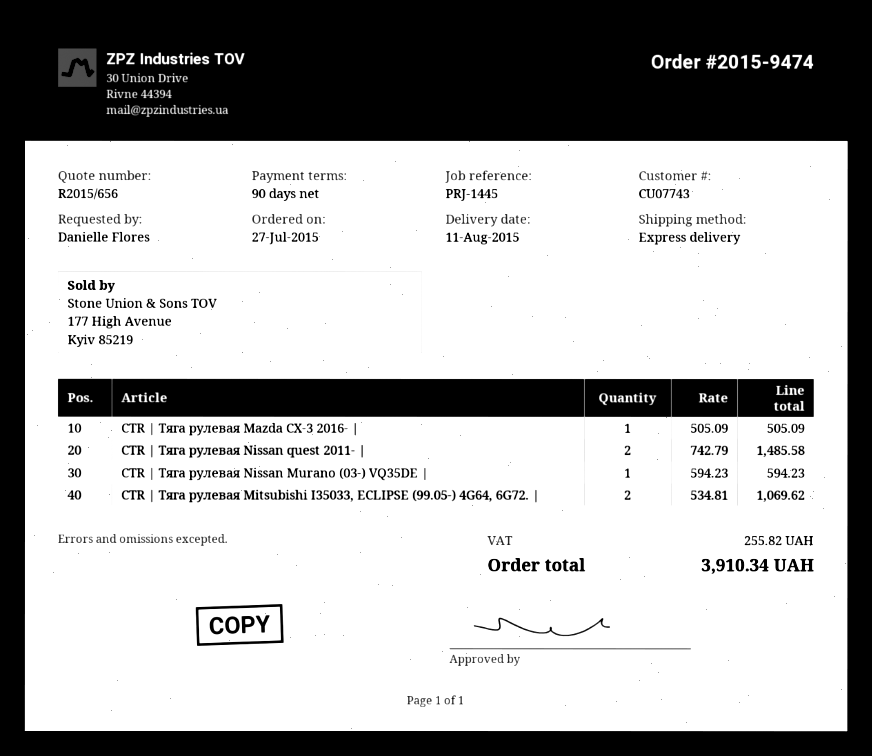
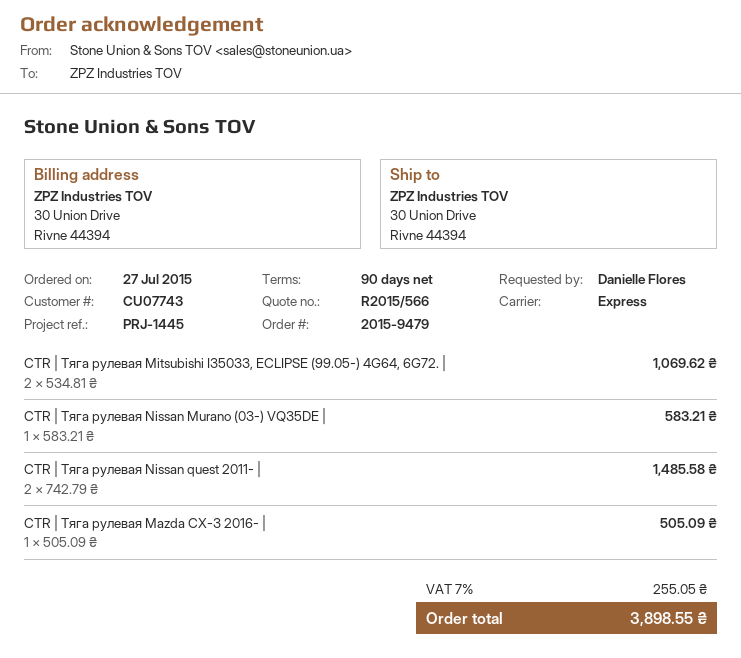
quote number: R2015/656 -> R2015/566
order number: 2015-9474 -> 2015-9479
CTR | Тяга рулевая Nissan Murano (03-) VQ35DE |: 1 x 594.23 = 594.23 -> 1 x 583.21 = 583.21
tax: 255.82 -> 255.05
total: 3910.34 -> 3898.55

